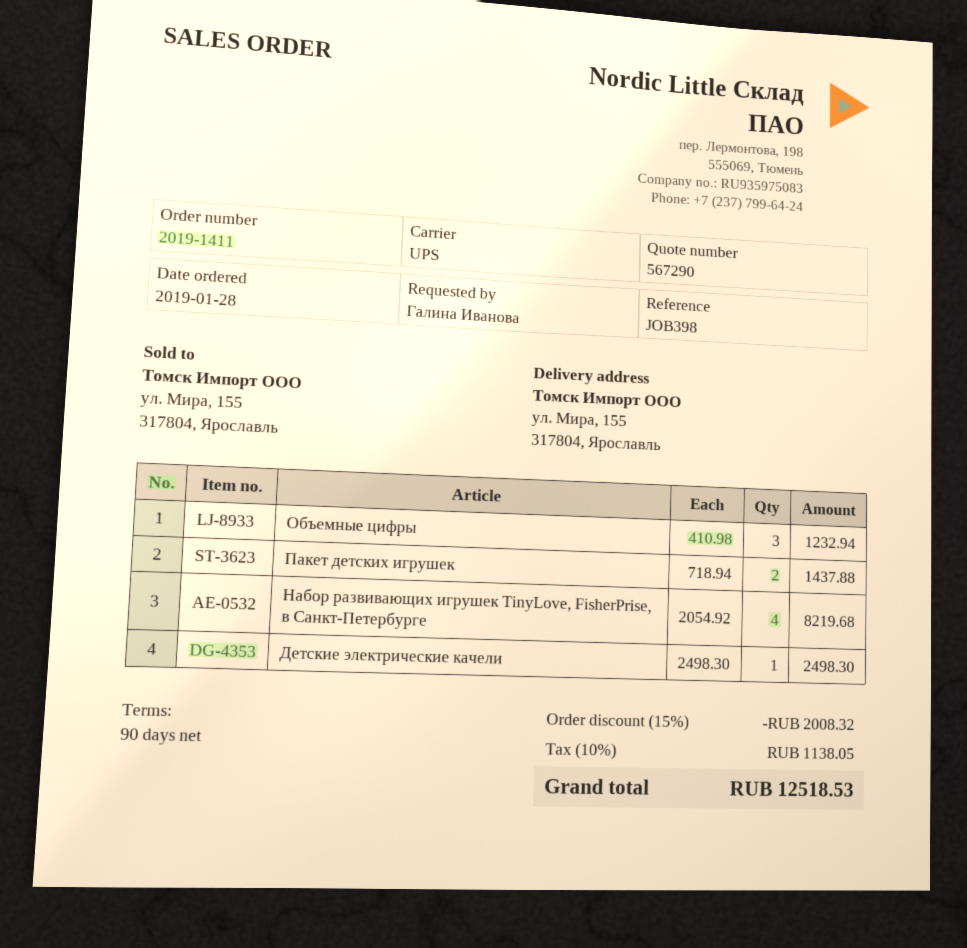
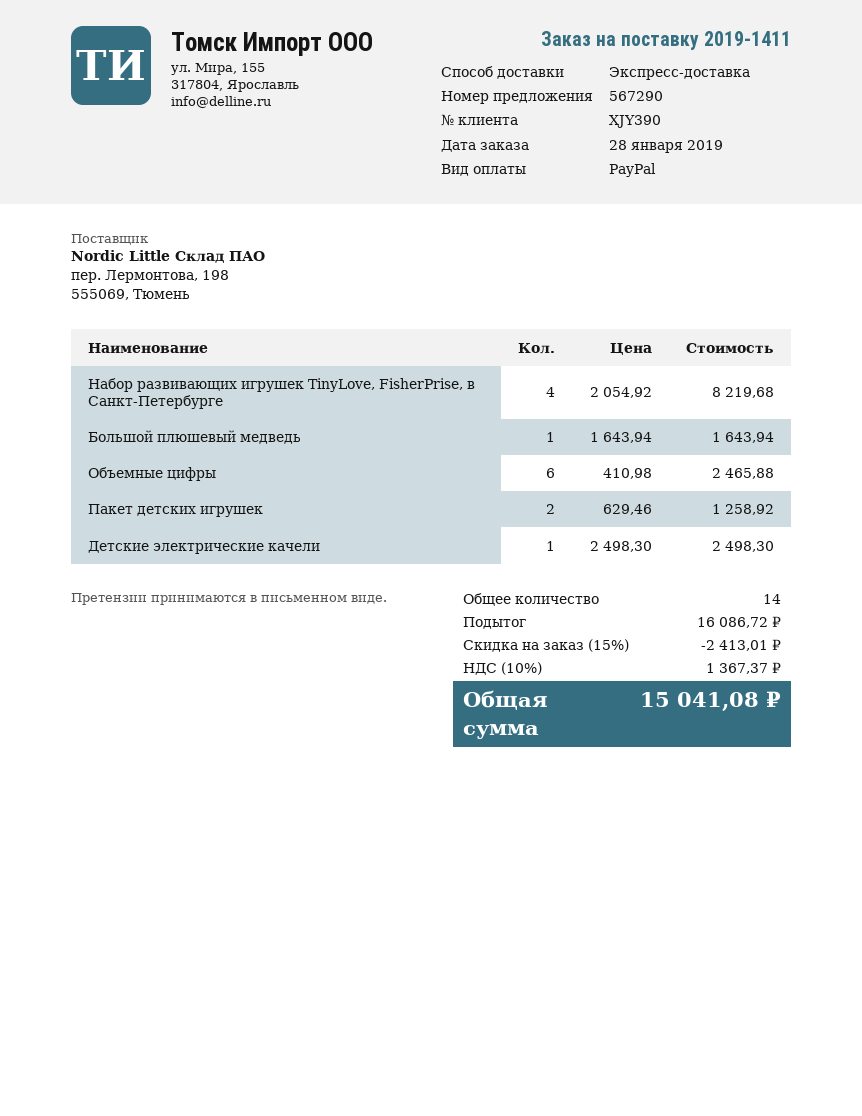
shipping method: UPS -> express
Объемные цифры: 3 x 410.98 = 1232.94 -> 6 x 410.98 = 2465.88
Пакет детских игрушек: 2 x 718.94 = 1437.88 -> 2 x 629.46 = 1258.92
Большой плюшевый медведь: none -> 1 x 1643.94 = 1643.94
discount: 15% = 2008.32 -> 15% = 2413.01
tax: 10% = 1138.05 -> 10% = 1367.37
total: 12518.53 -> 15041.08

